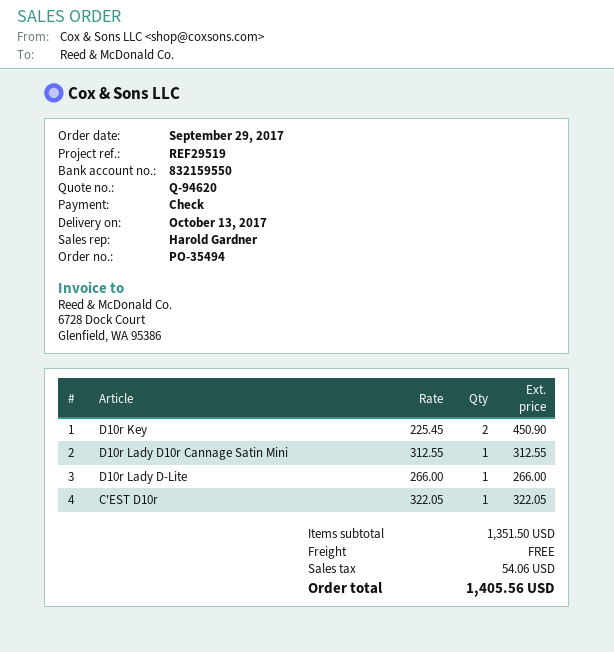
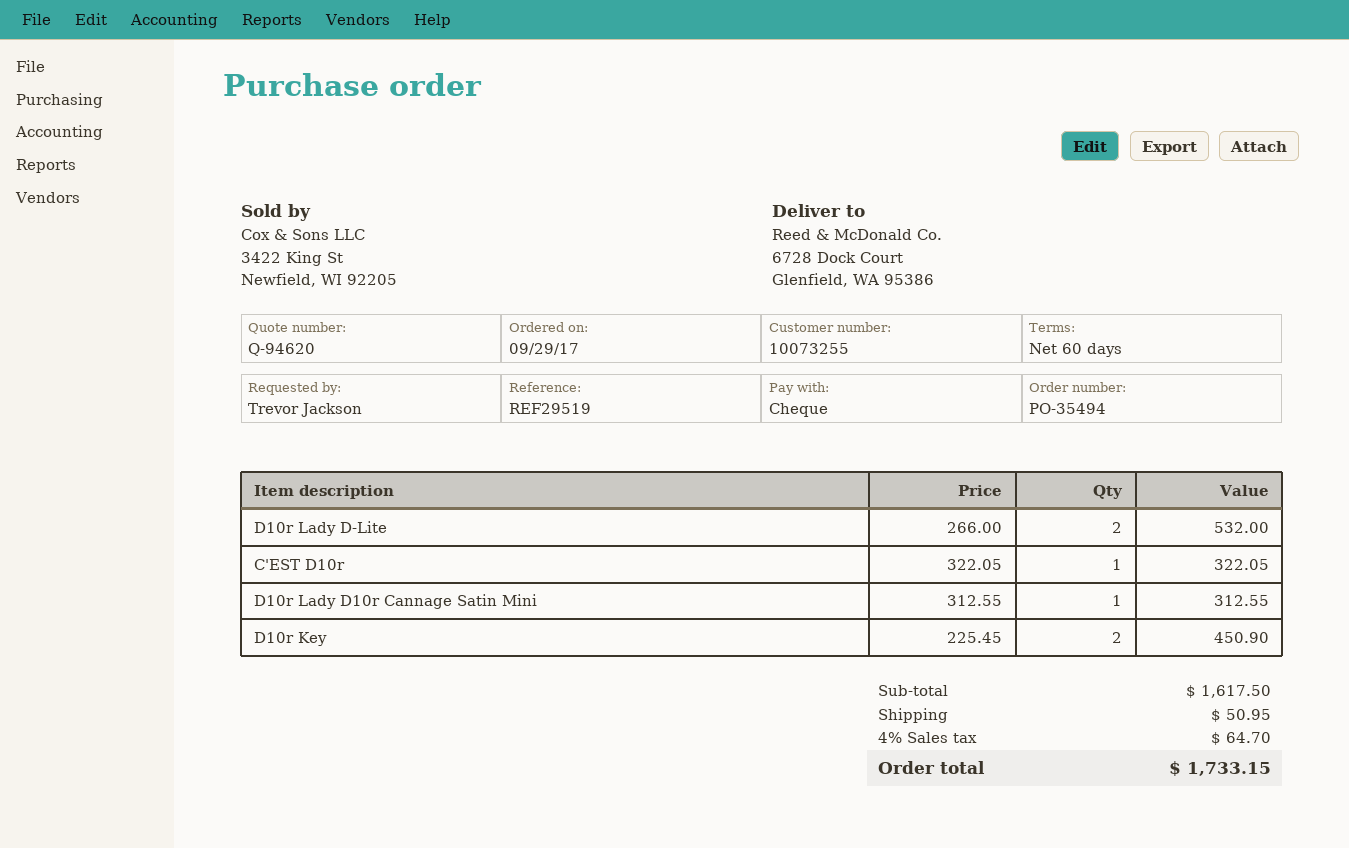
D10r Lady D-Lite: 1 x 266.00 = 266.00 -> 2 x 266.00 = 532.00
subtotal: 1351.50 -> 1617.50
shipping: 0.00 -> 50.95
tax: 54.06 -> 64.70
total: 1405.56 -> 1733.15

